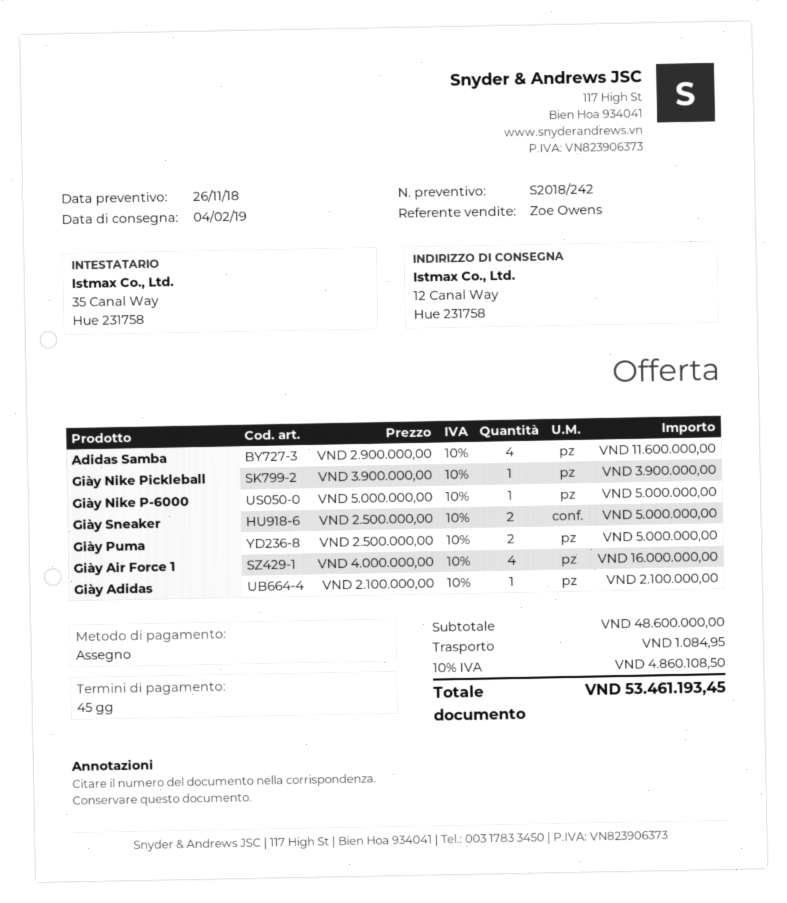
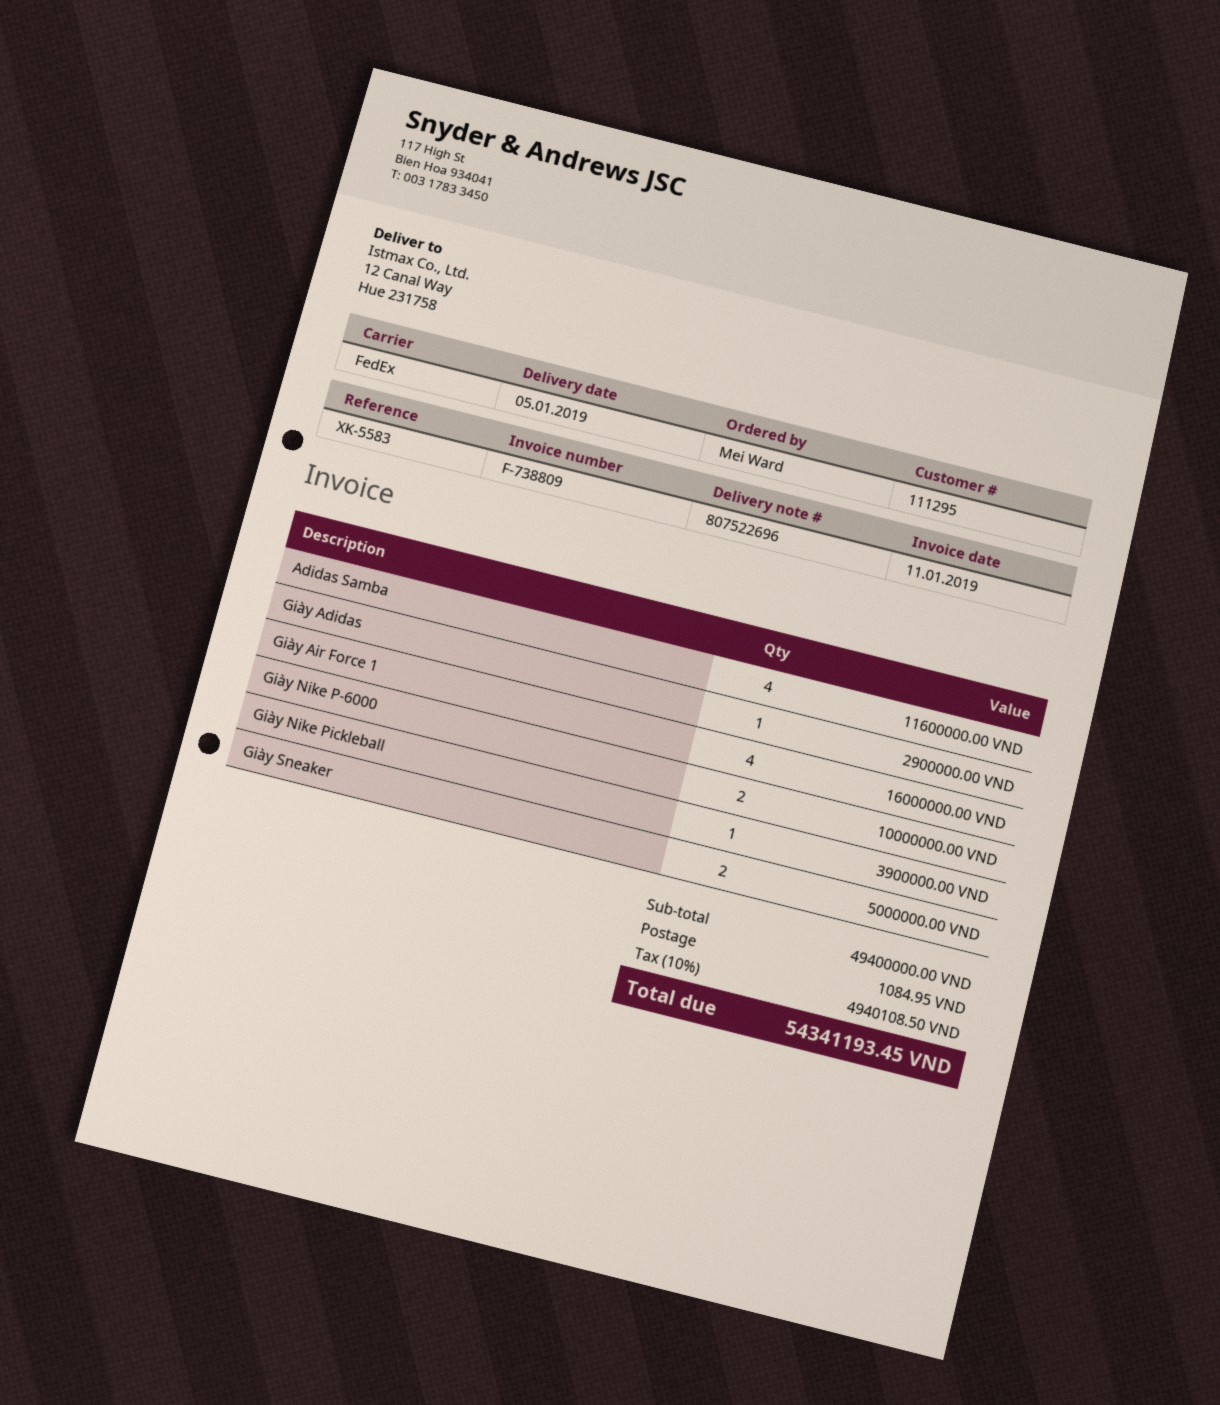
delivery date: 2019-02-04 -> 2019-01-05
Giày Nike P-6000: 1 for 5000000.00 -> 2 for 10000000.00
Giày Puma: 2 for 5000000.00 -> none
Giày Adidas: 1 for 2100000.00 -> 1 for 2900000.00
subtotal: 48600000.00 -> 49400000.00
tax: 10% = 4860108.50 -> 10% = 4940108.50
total: 53461193.45 -> 54341193.45

